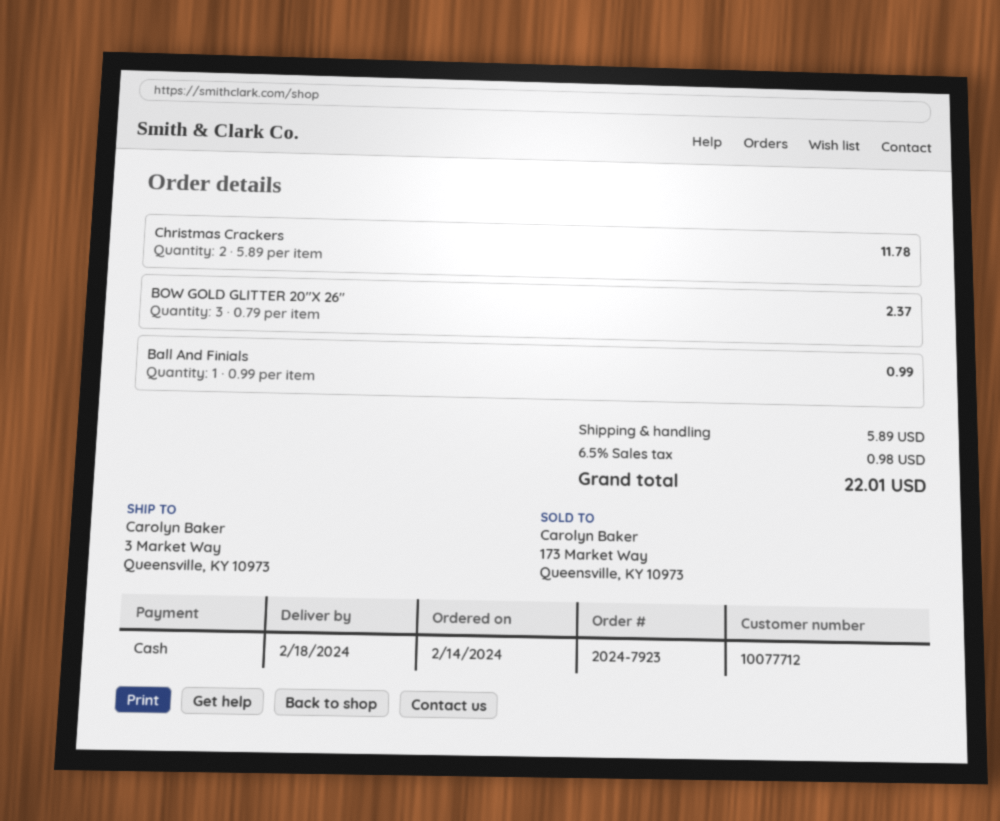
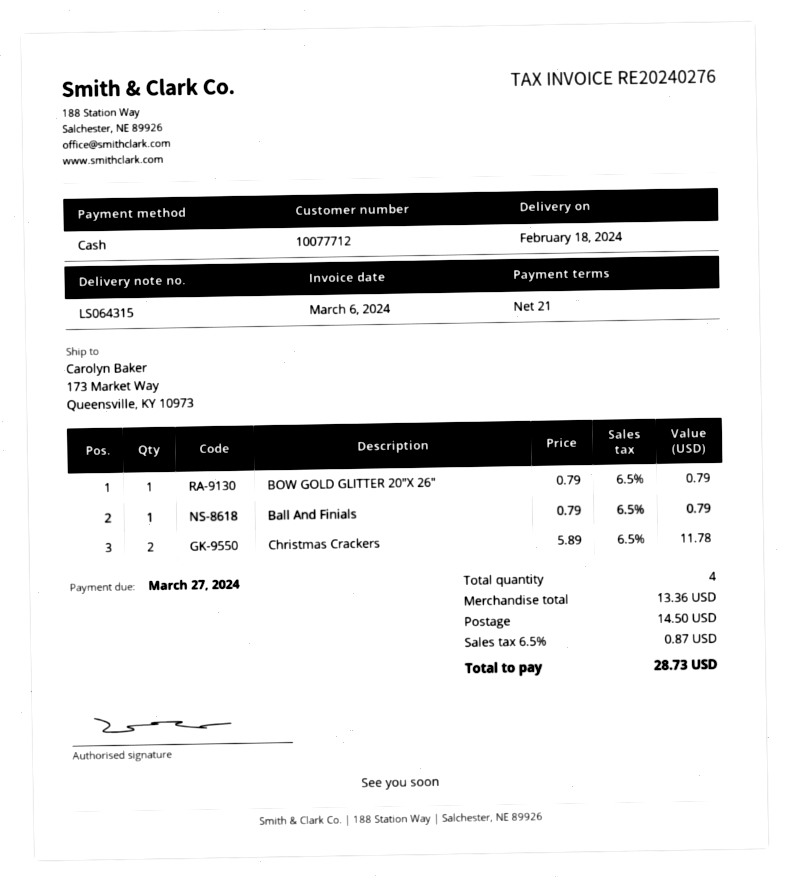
ship to: 3 Market Way, Queensville, KY 10973 -> 173 Market Way, Queensville, KY 10973
BOW GOLD GLITTER 20″X 26″: 3 x 0.79 = 2.37 -> 1 x 0.79 = 0.79
Ball And Finials: 1 x 0.99 = 0.99 -> 1 x 0.79 = 0.79
shipping: 5.89 -> 14.50
tax: 6.5% = 0.98 -> 6.5% = 0.87
total: 22.01 -> 28.73

